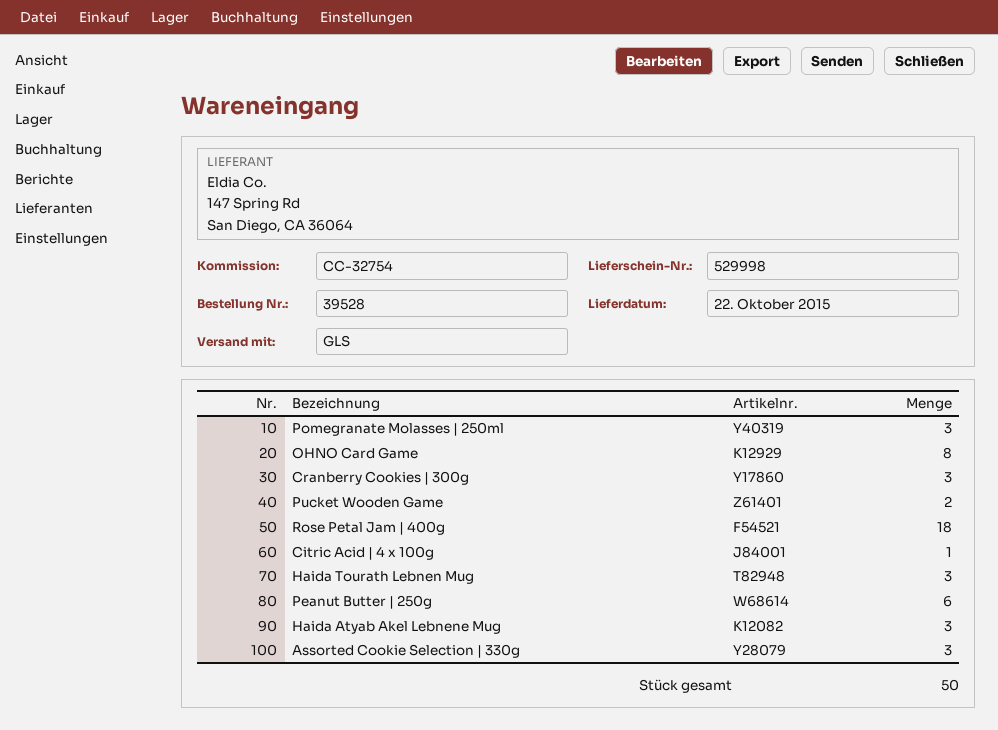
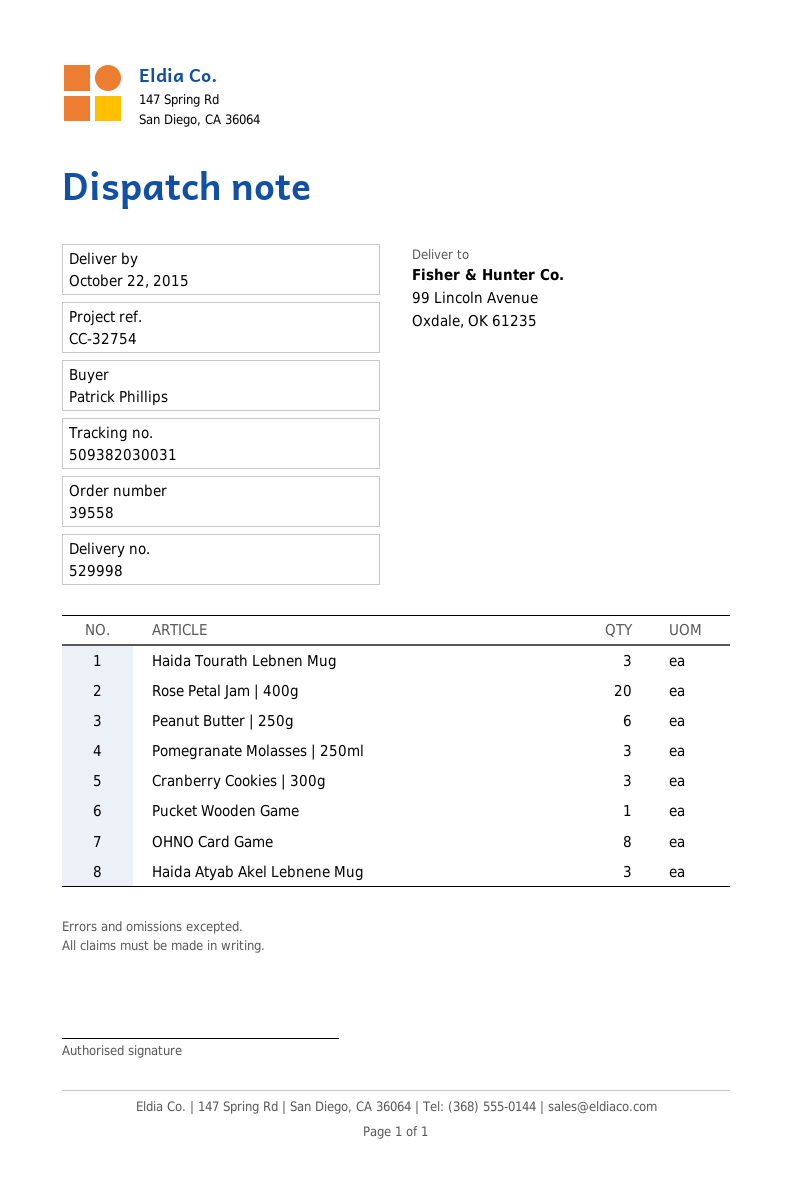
order number: 39528 -> 39558
Pucket Wooden Game: 2 -> 1
Rose Petal Jam | 400g: 18 -> 20
Citric Acid | 4 x 100g: 1 -> none
Assorted Cookie Selection | 330g: 3 -> none

